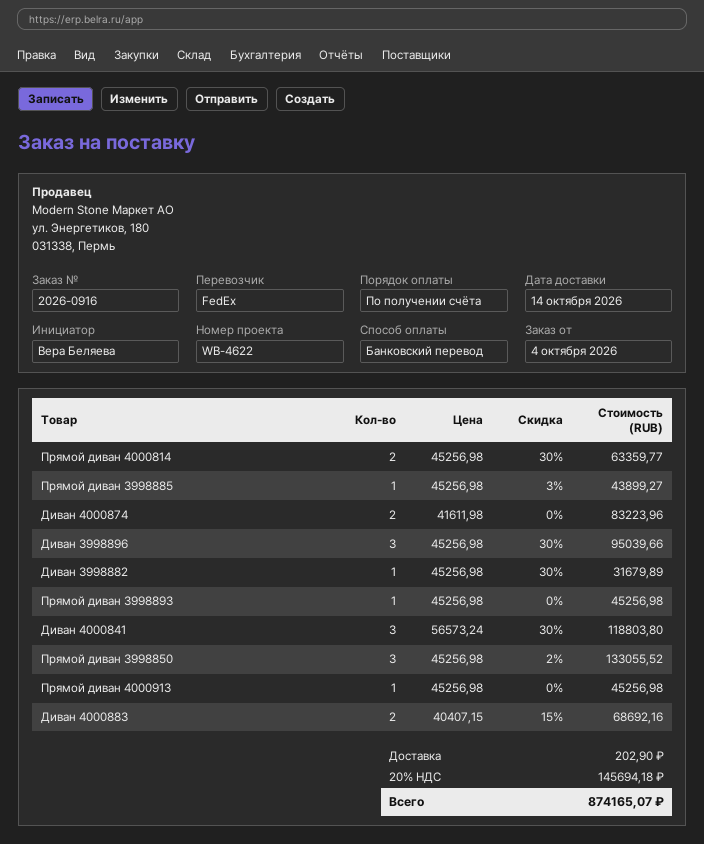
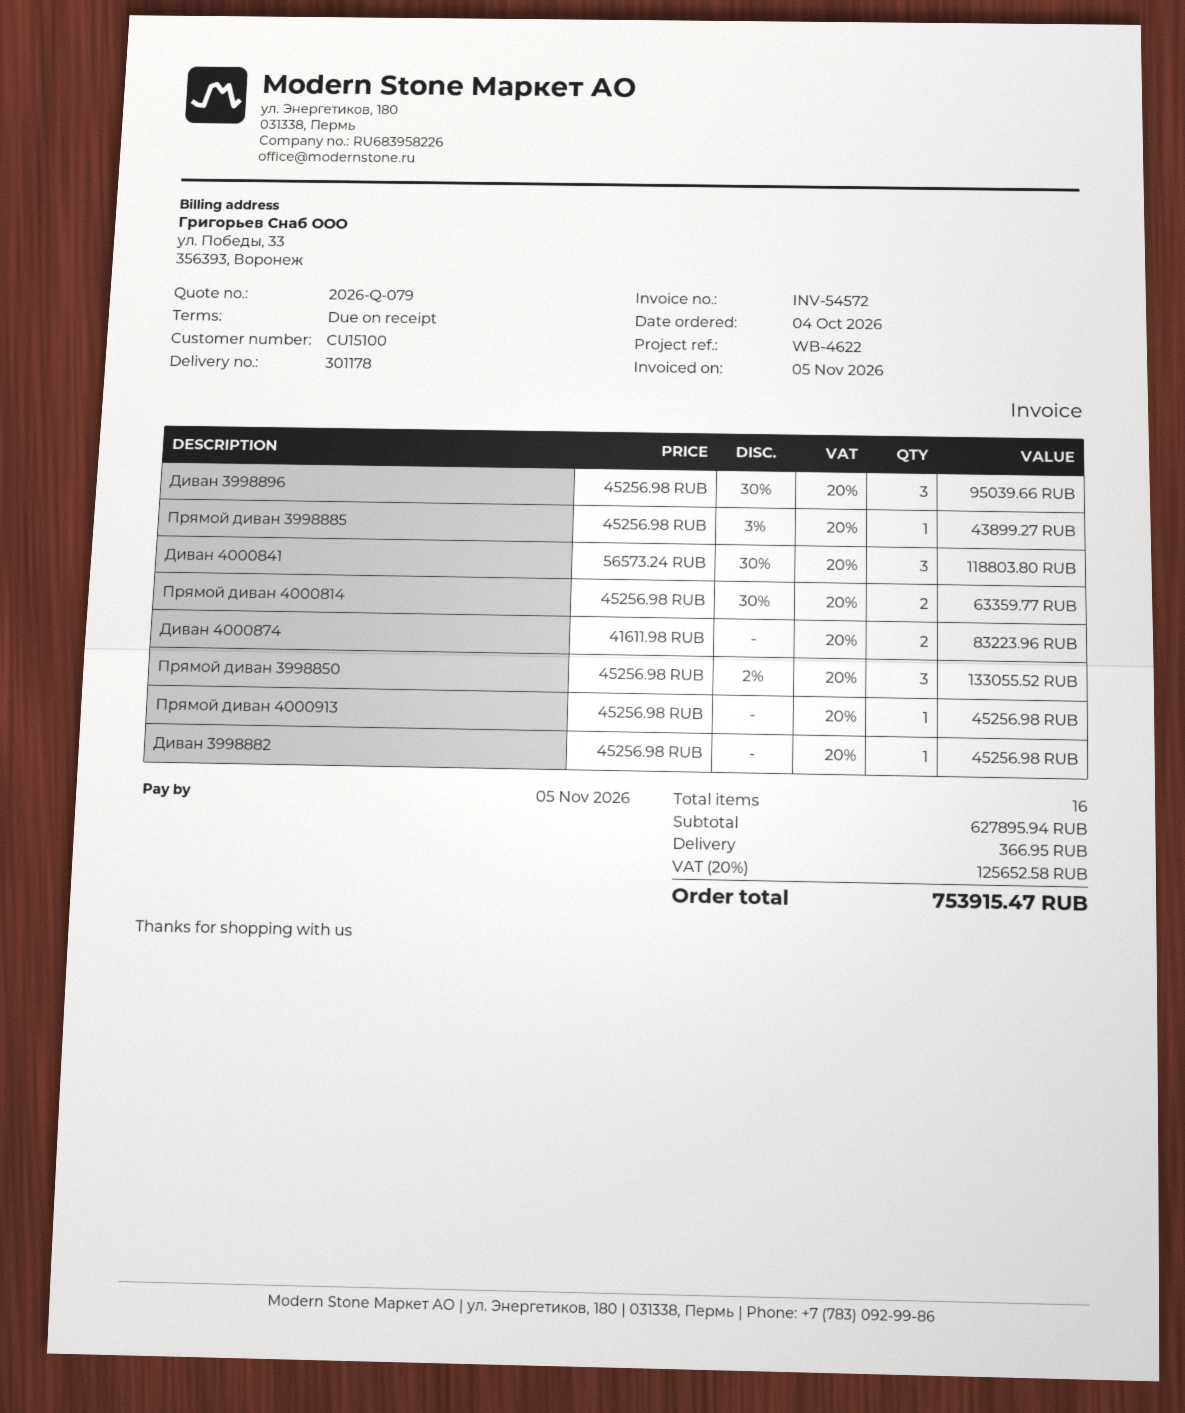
Диван 3998882: 1 x 45256.98 - 30% = 31679.89 -> 1 x 45256.98 = 45256.98
Прямой диван 3998893: 1 x 45256.98 = 45256.98 -> none
Диван 4000883: 2 x 40407.15 - 15% = 68692.16 -> none
shipping: 202.90 -> 366.95
tax: 20% = 145694.18 -> 20% = 125652.58
total: 874165.07 -> 753915.47

